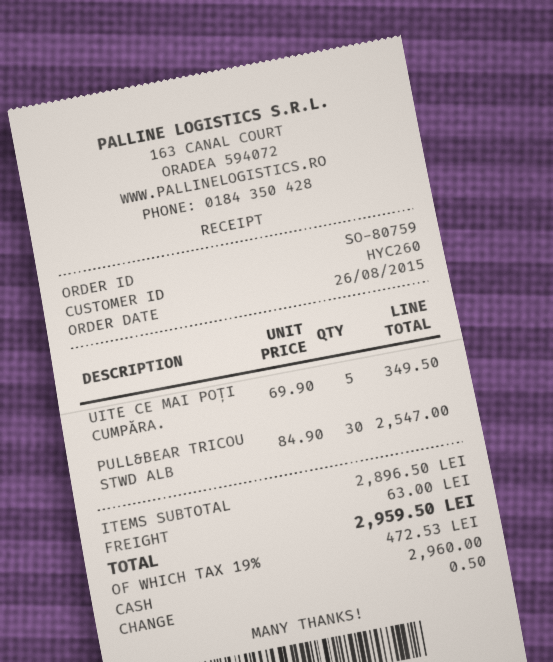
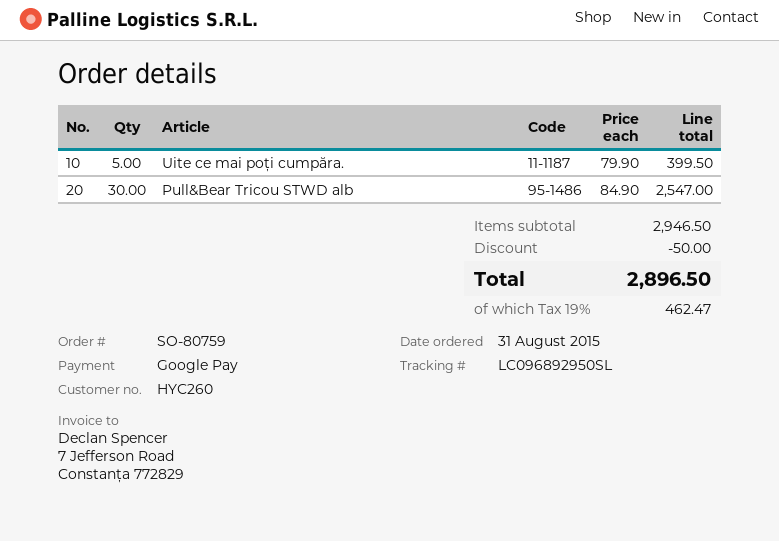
order date: 2015-08-26 -> 2015-08-31
payment method: cash -> Google Pay
UITE CE MAI POȚI CUMPĂRA.: 5 x 69.90 = 349.50 -> 5 x 79.90 = 399.50
subtotal: 2896.50 -> 2946.50
discount: none -> 50.00
shipping: 63.00 -> none
tax: 19% = 472.53 -> 19% = 462.47
total: 2959.50 -> 2896.50

